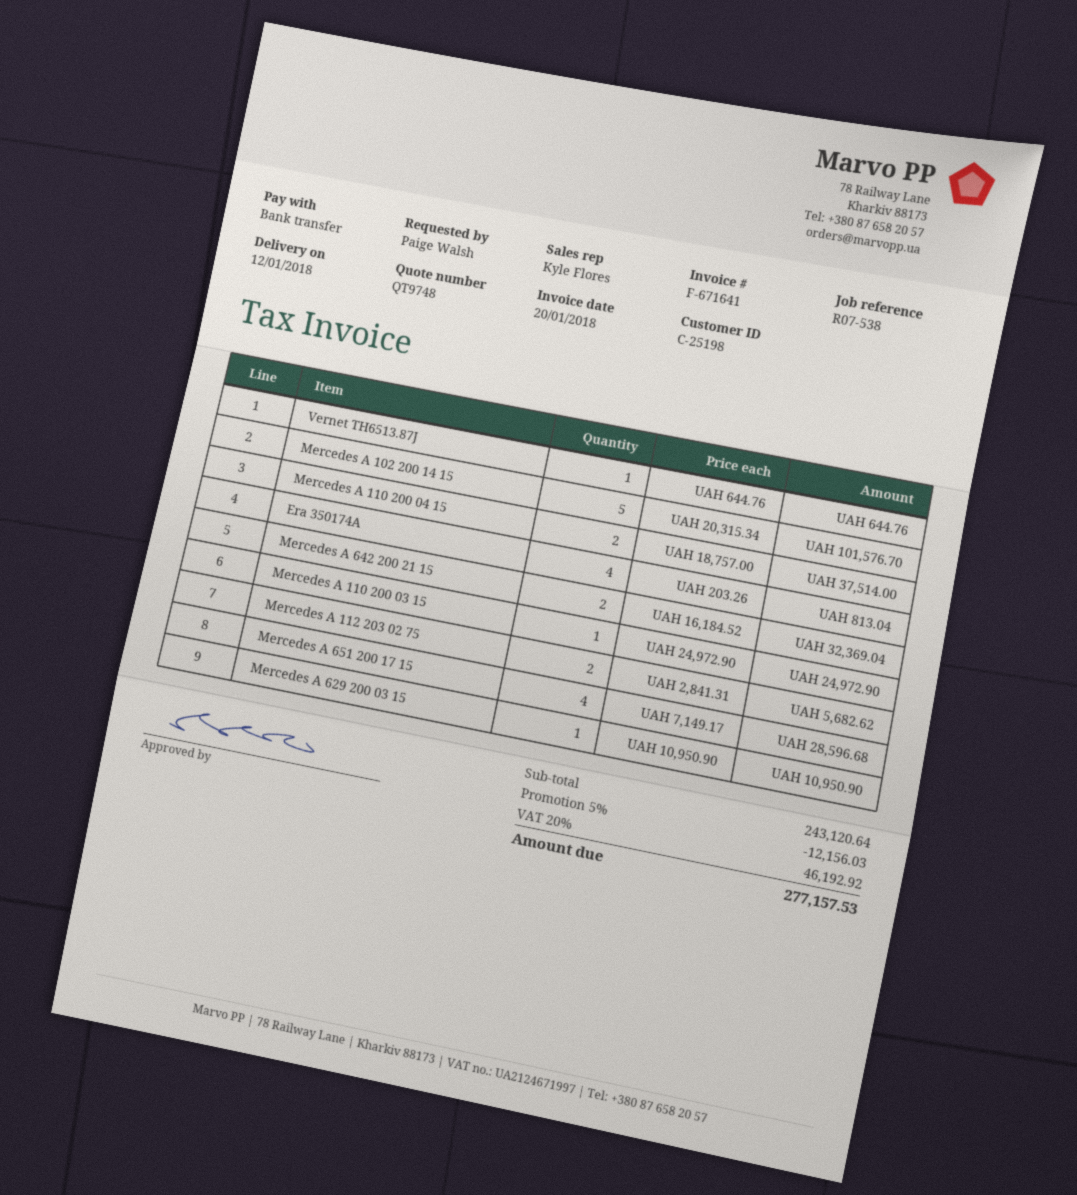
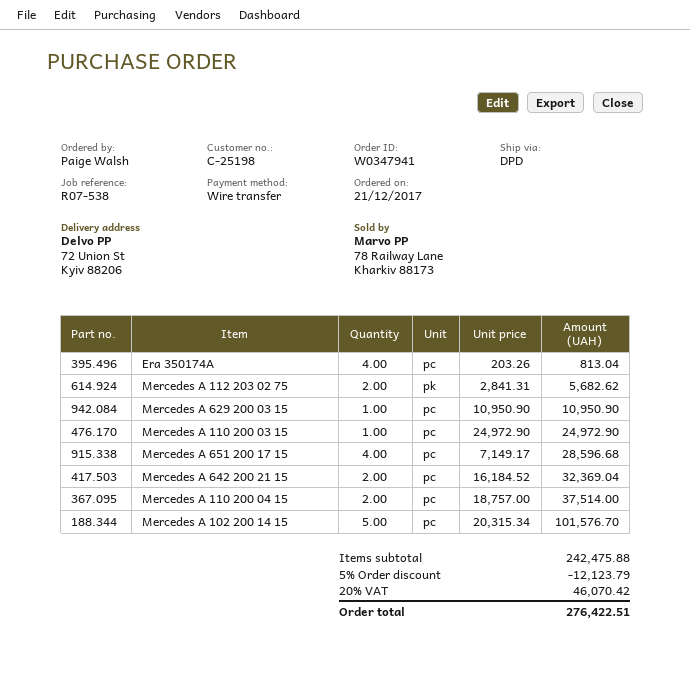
Vernet TH6513.87J: 1 x 644.76 = 644.76 -> none
subtotal: 243120.64 -> 242475.88
discount: 5% = 12156.03 -> 5% = 12123.79
tax: 20% = 46192.92 -> 20% = 46070.42
total: 277157.53 -> 276422.51

